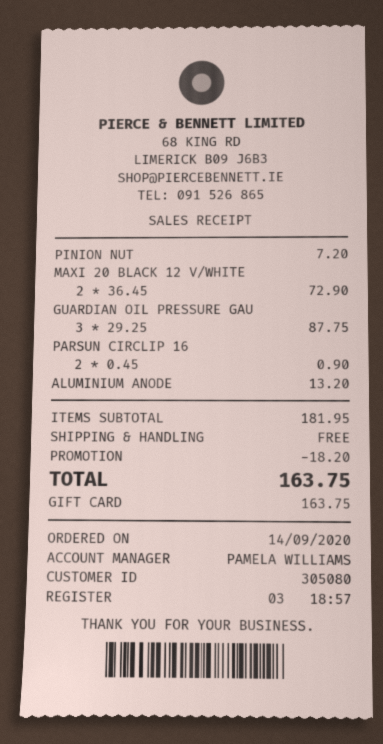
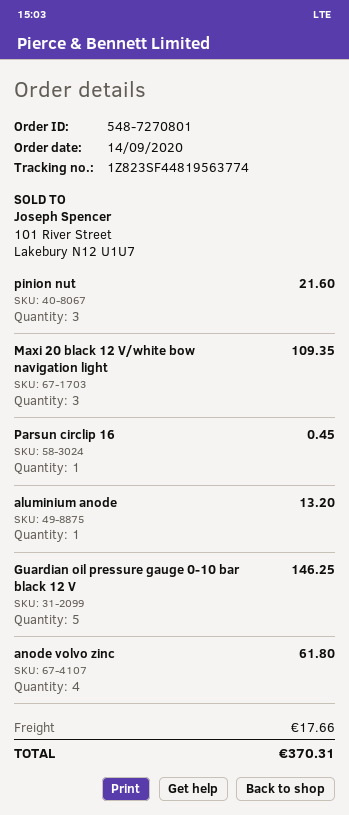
PINION NUT: 1 for 7.20 -> 3 for 21.60
MAXI 20 BLACK 12 V/WHITE: 2 for 72.90 -> 3 for 109.35
GUARDIAN OIL PRESSURE GAU: 3 for 87.75 -> 5 for 146.25
PARSUN CIRCLIP 16: 2 for 0.90 -> 1 for 0.45
anode volvo zinc: none -> 4 for 61.80
discount: 18.20 -> none
shipping: 0.00 -> 17.66
total: 163.75 -> 370.31

